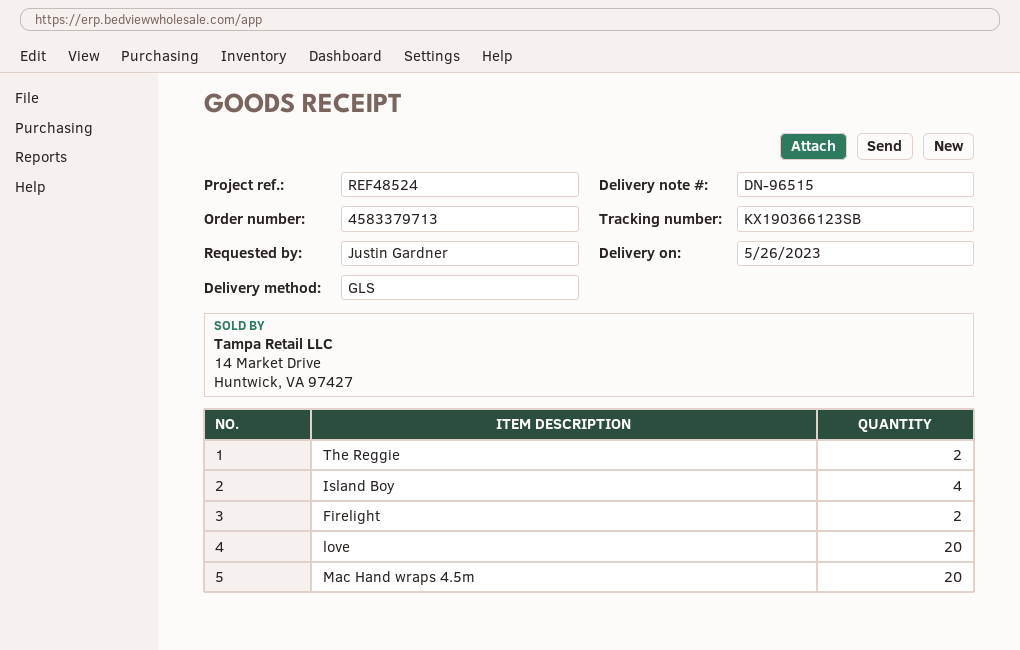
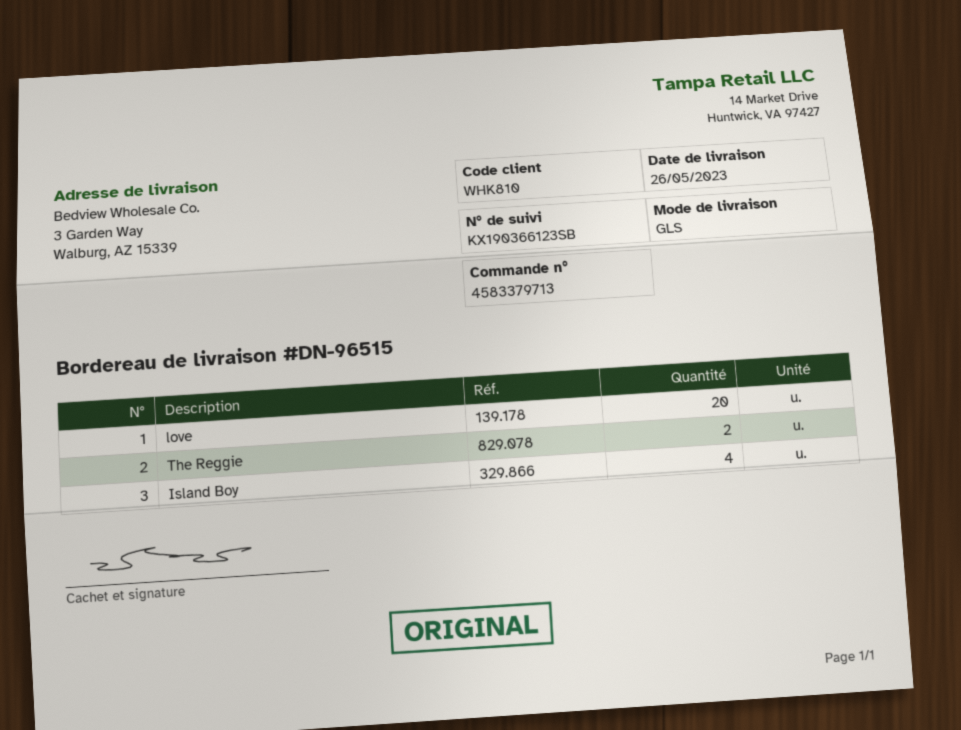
Firelight: 2 -> none
Mac Hand wraps 4.5m: 20 -> none

